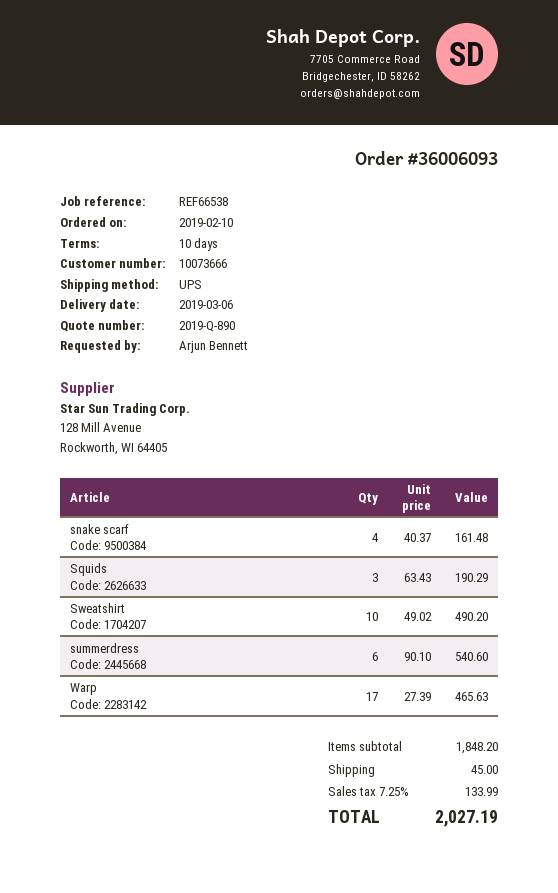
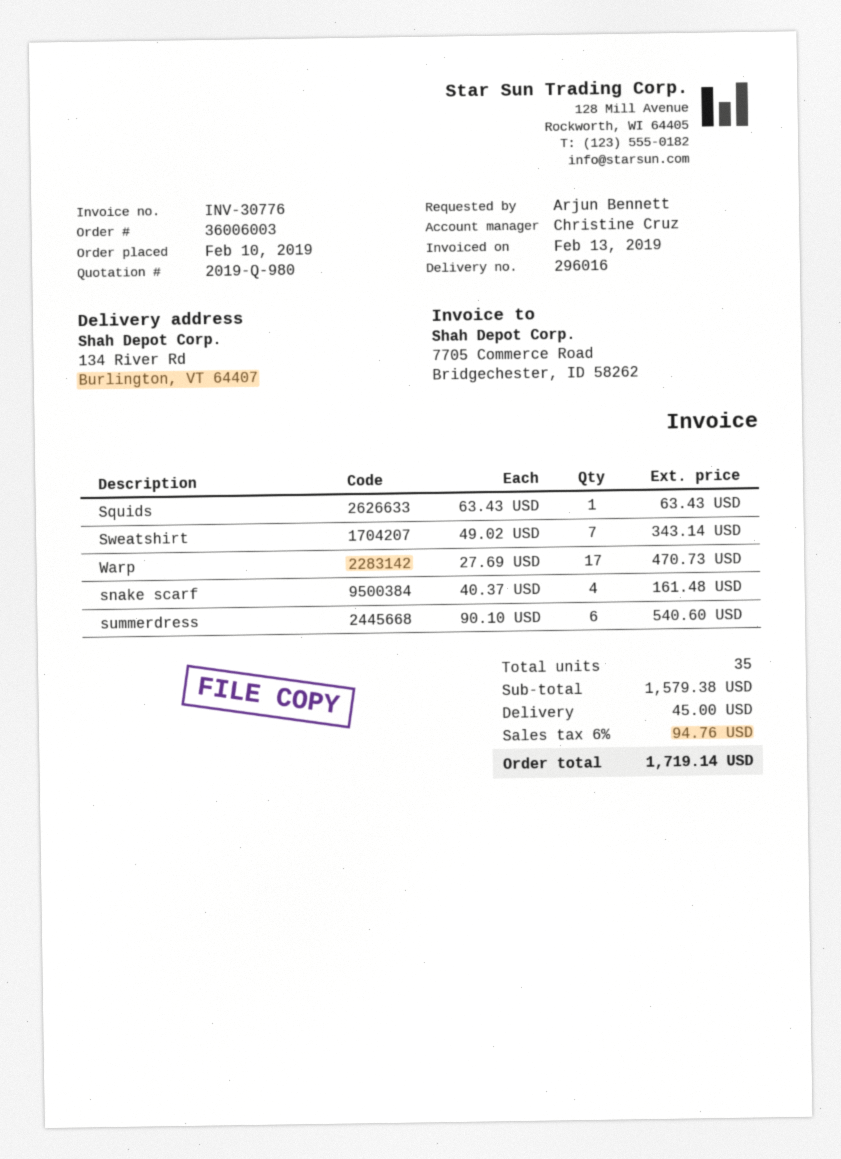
quote number: 2019-Q-890 -> 2019-Q-980
order number: 36006093 -> 36006003
Squids: 3 x 63.43 = 190.29 -> 1 x 63.43 = 63.43
Sweatshirt: 10 x 49.02 = 490.20 -> 7 x 49.02 = 343.14
Warp: 17 x 27.39 = 465.63 -> 17 x 27.69 = 470.73
subtotal: 1848.20 -> 1579.38
tax: 7.25% = 133.99 -> 6% = 94.76
total: 2027.19 -> 1719.14

